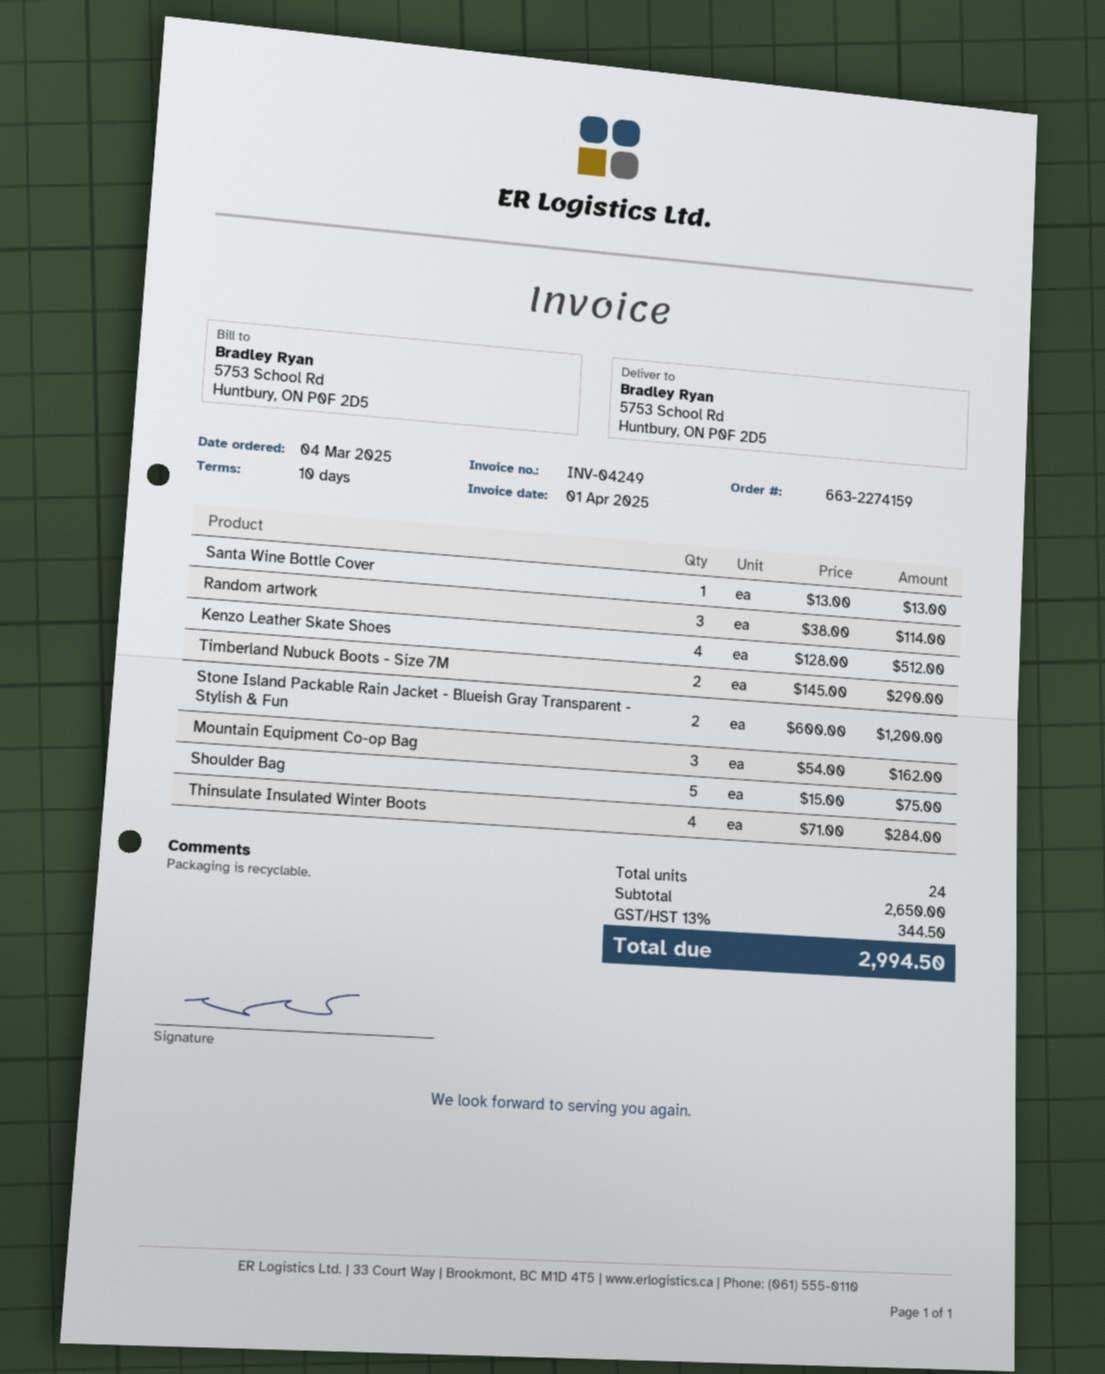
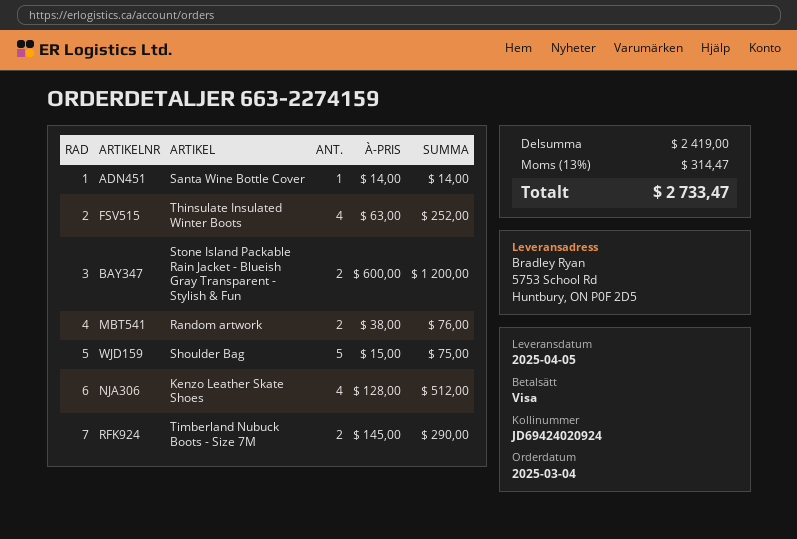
Santa Wine Bottle Cover: 1 x 13.00 = 13.00 -> 1 x 14.00 = 14.00
Random artwork: 3 x 38.00 = 114.00 -> 2 x 38.00 = 76.00
Mountain Equipment Co-op Bag: 3 x 54.00 = 162.00 -> none
Thinsulate Insulated Winter Boots: 4 x 71.00 = 284.00 -> 4 x 63.00 = 252.00
subtotal: 2650.00 -> 2419.00
tax: 13% = 344.50 -> 13% = 314.47
total: 2994.50 -> 2733.47

